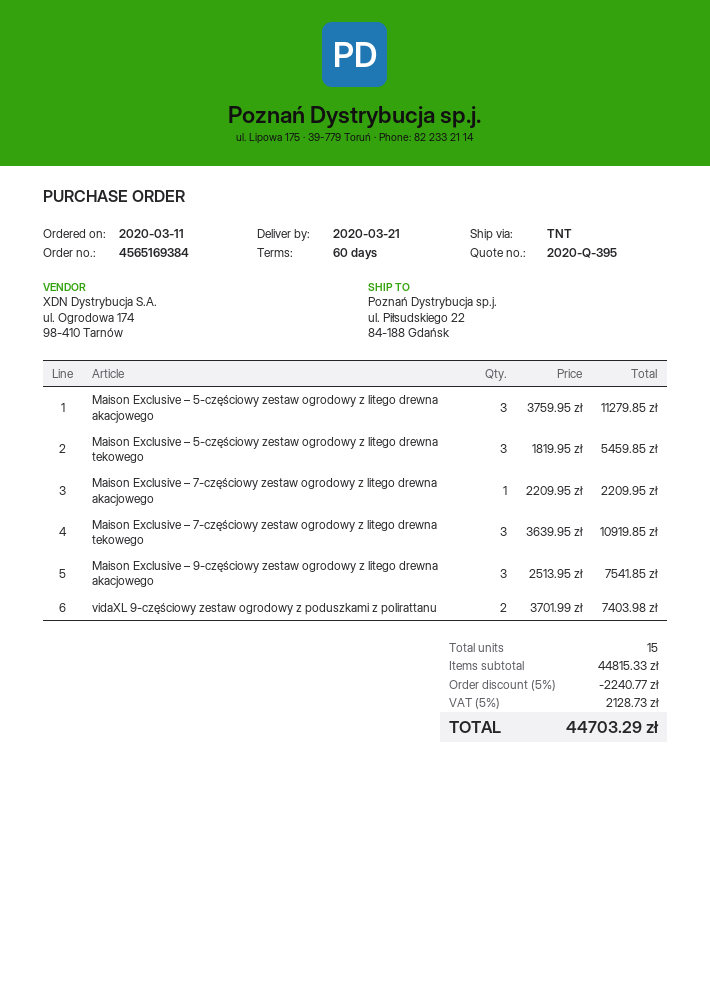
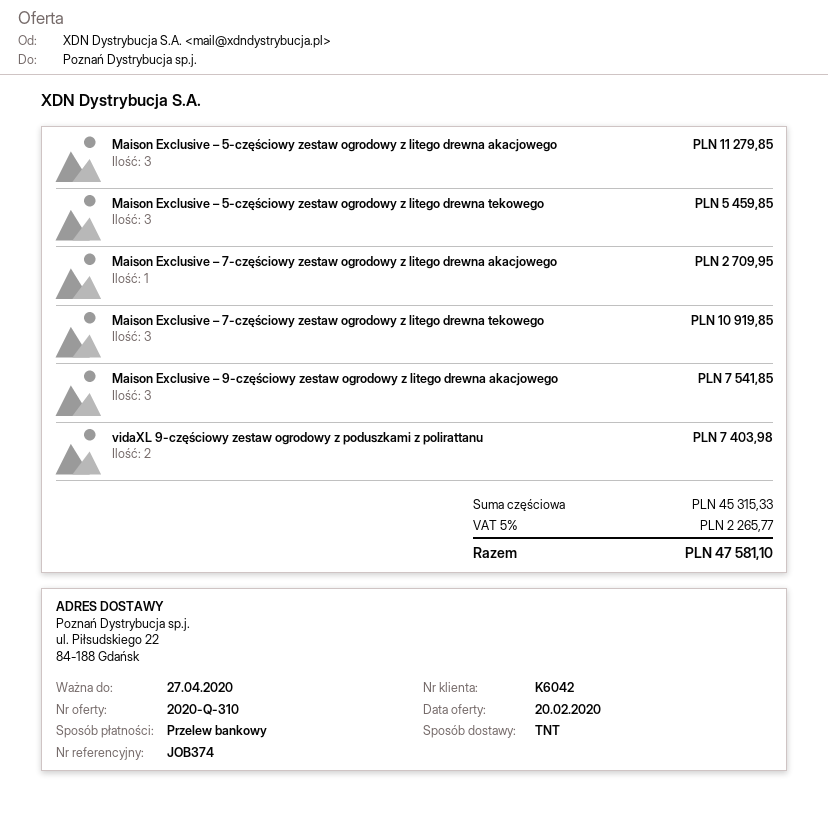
quote number: 2020-Q-395 -> 2020-Q-310
Maison Exclusive – 7-częściowy zestaw ogrodowy z litego drewna akacjowego: 1 for 2209.95 -> 1 for 2709.95
subtotal: 44815.33 -> 45315.33
discount: 5% = 2240.77 -> none
tax: 5% = 2128.73 -> 5% = 2265.77
total: 44703.29 -> 47581.10

